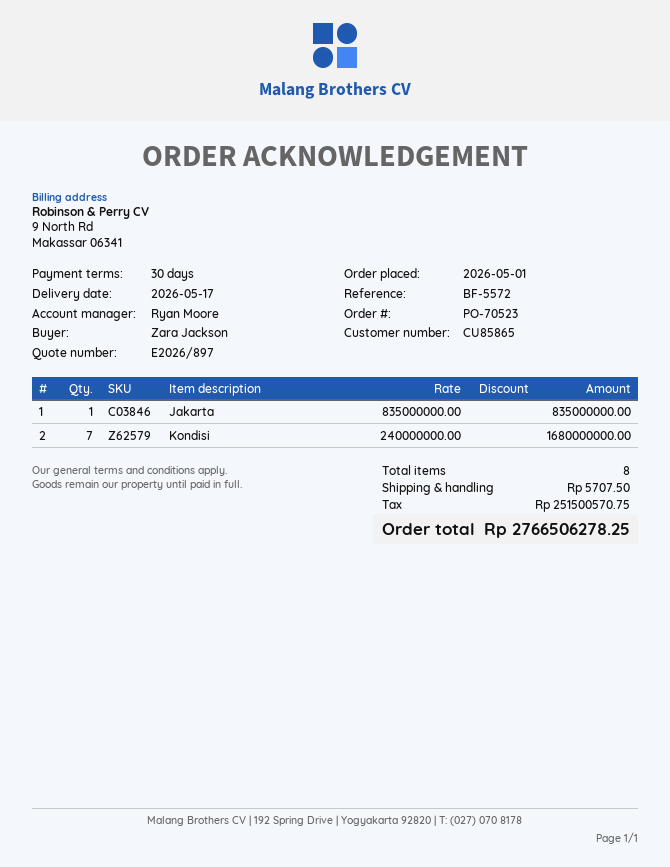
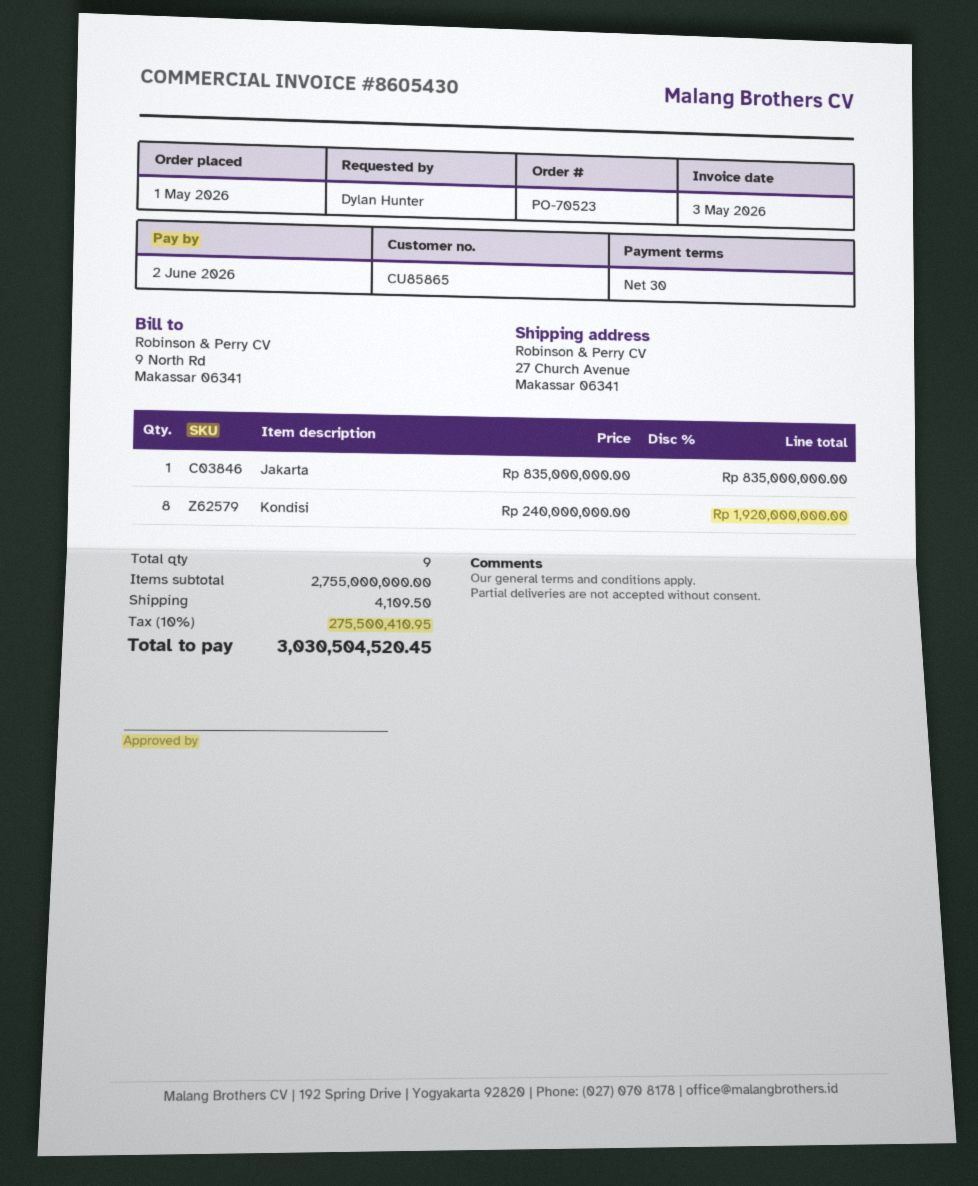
ordered by: Zara Jackson -> Dylan Hunter
Kondisi: 7 x 240000000.00 = 1680000000.00 -> 8 x 240000000.00 = 1920000000.00
total quantity: 8 -> 9
shipping: 5707.50 -> 4109.50
tax: 251500570.75 -> 275500410.95
total: 2766506278.25 -> 3030504520.45

